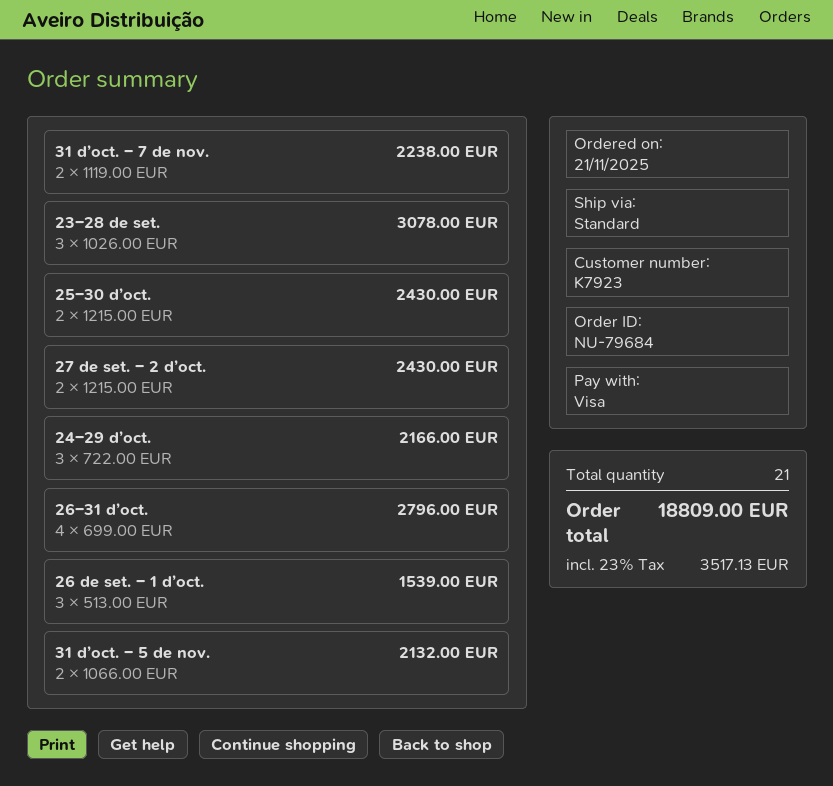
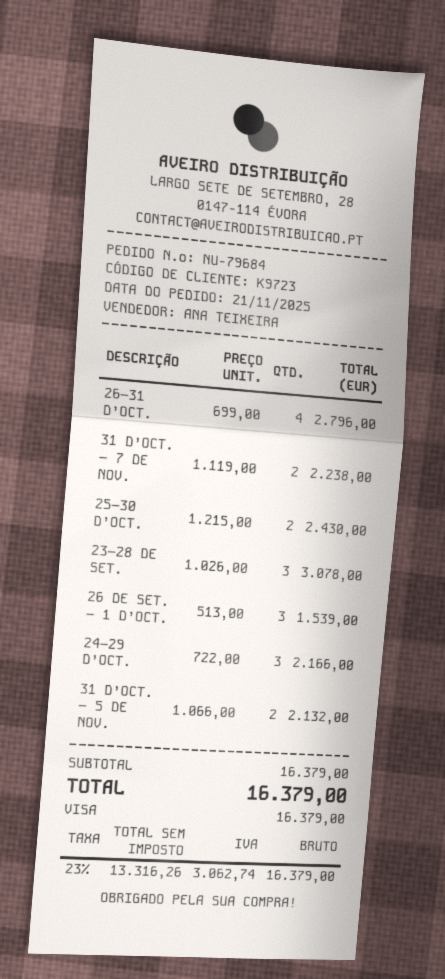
customer number: K7923 -> K9723
27 de set. – 2 d’oct.: 2 x 1215.00 = 2430.00 -> none
tax: 23% = 3517.13 -> 23% = 3062.74
total: 18809.00 -> 16379.00

